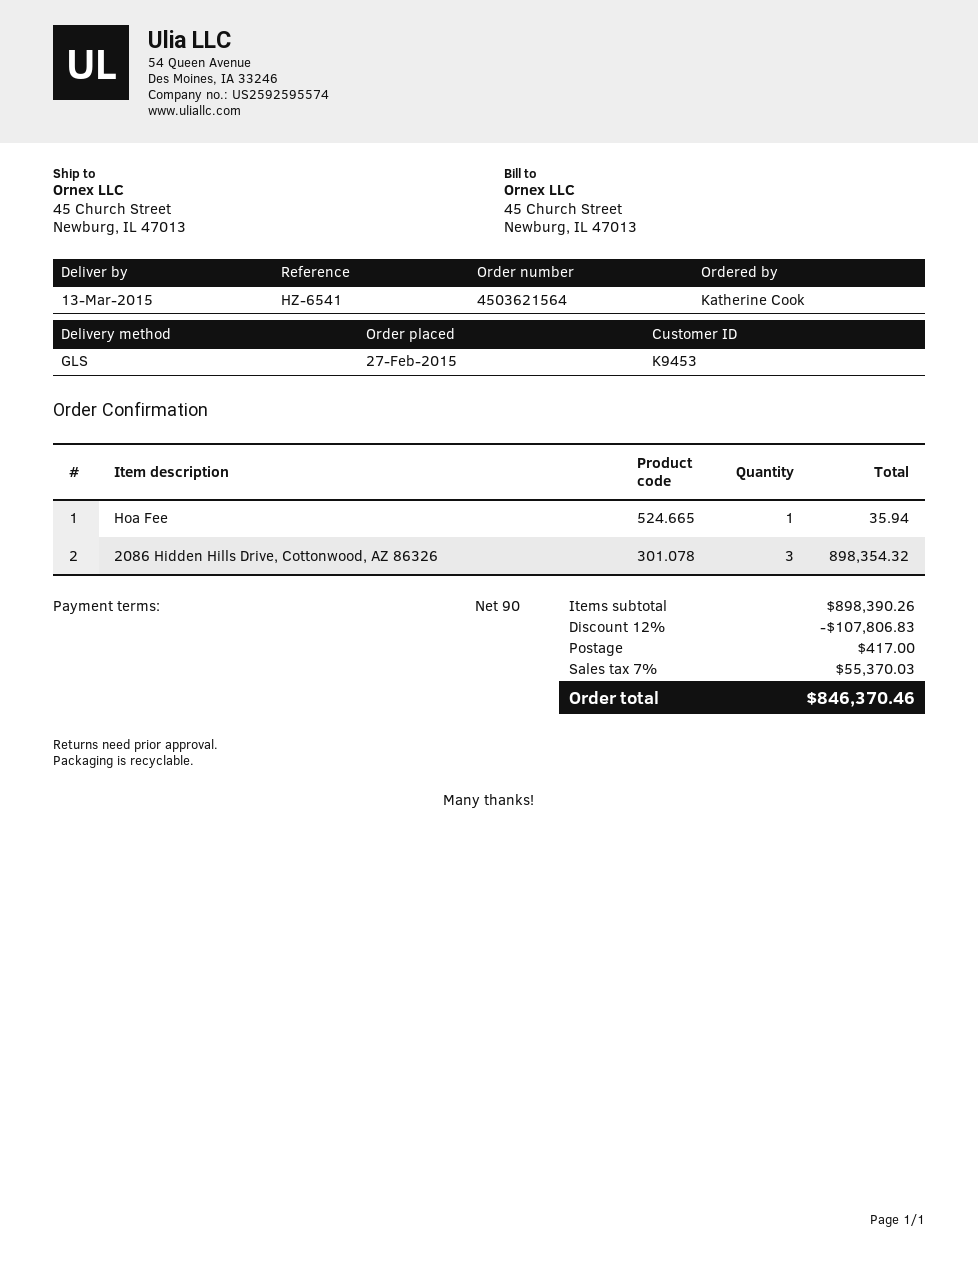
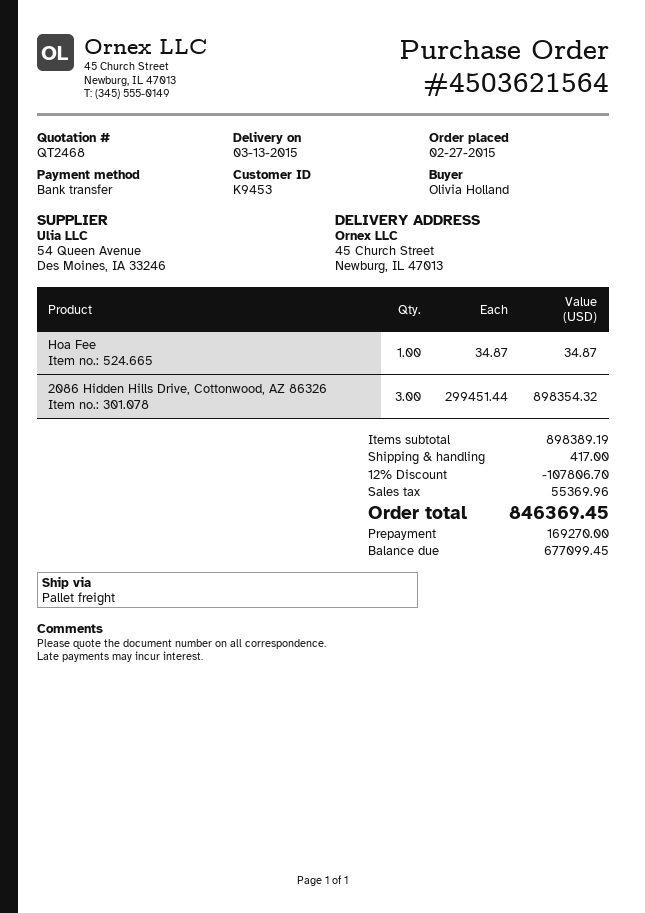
ordered by: Katherine Cook -> Olivia Holland
shipping method: GLS -> pallet freight
Hoa Fee: 1 for 35.94 -> 1 for 34.87
subtotal: 898390.26 -> 898389.19
discount: 12% = 107806.83 -> 12% = 107806.70
tax: 55370.03 -> 55369.96
total: 846370.46 -> 846369.45

